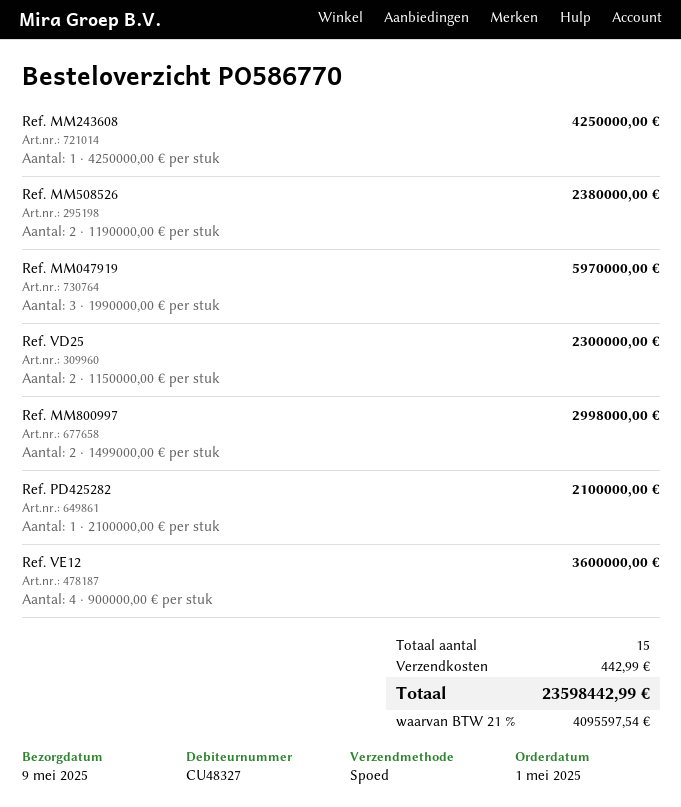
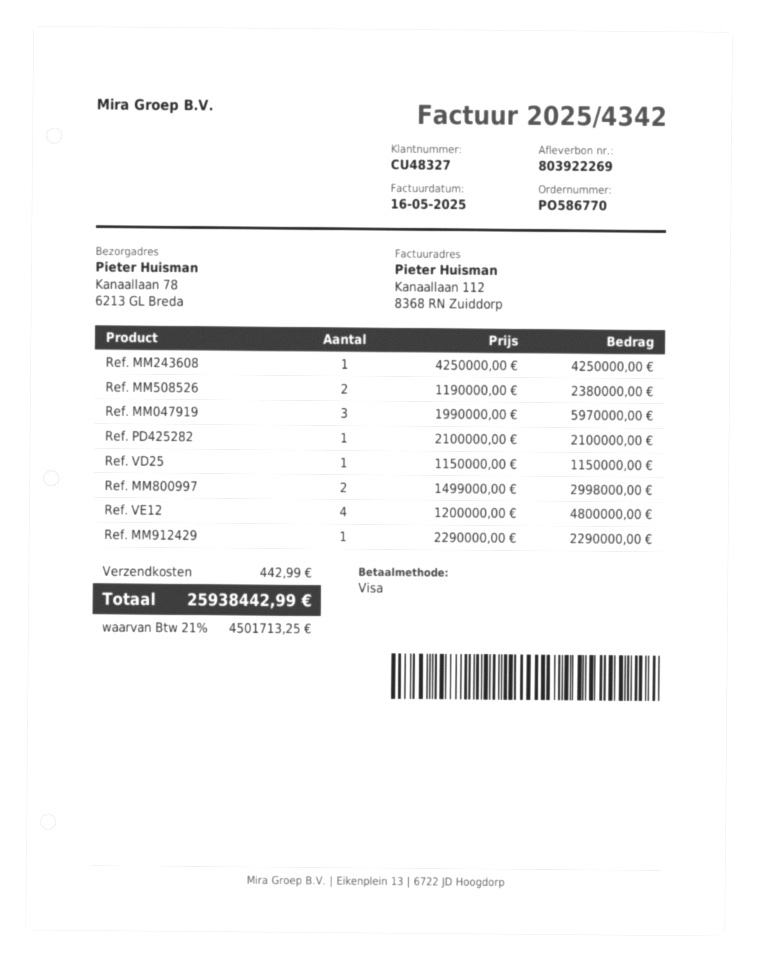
Ref. VD25: 2 x 1150000.00 = 2300000.00 -> 1 x 1150000.00 = 1150000.00
Ref. VE12: 4 x 900000.00 = 3600000.00 -> 4 x 1200000.00 = 4800000.00
Ref. MM912429: none -> 1 x 2290000.00 = 2290000.00
tax: 21% = 4095597.54 -> 21% = 4501713.25
total: 23598442.99 -> 25938442.99

